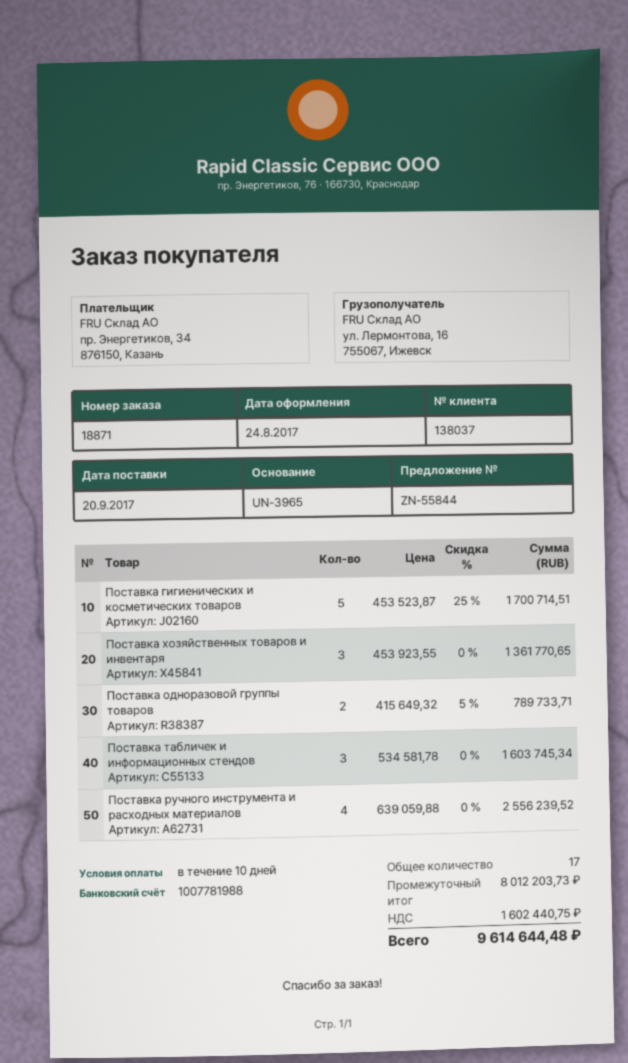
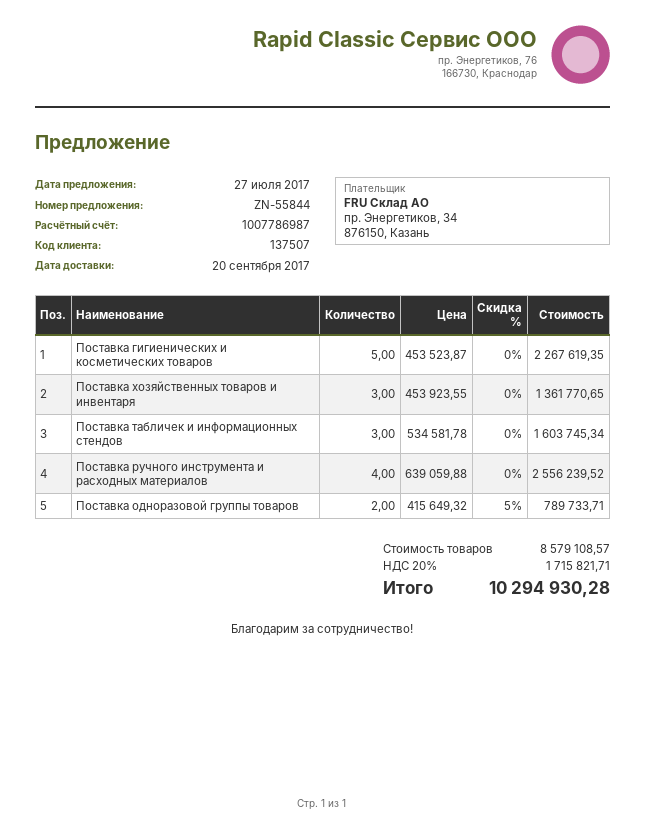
customer number: 138037 -> 137507
bank account: 1007781988 -> 1007786987
Поставка гигиенических и косметических товаров: 5 x 453523.87 - 25% = 1700714.51 -> 5 x 453523.87 = 2267619.35
subtotal: 8012203.73 -> 8579108.57
tax: 1602440.75 -> 1715821.71
total: 9614644.48 -> 10294930.28

